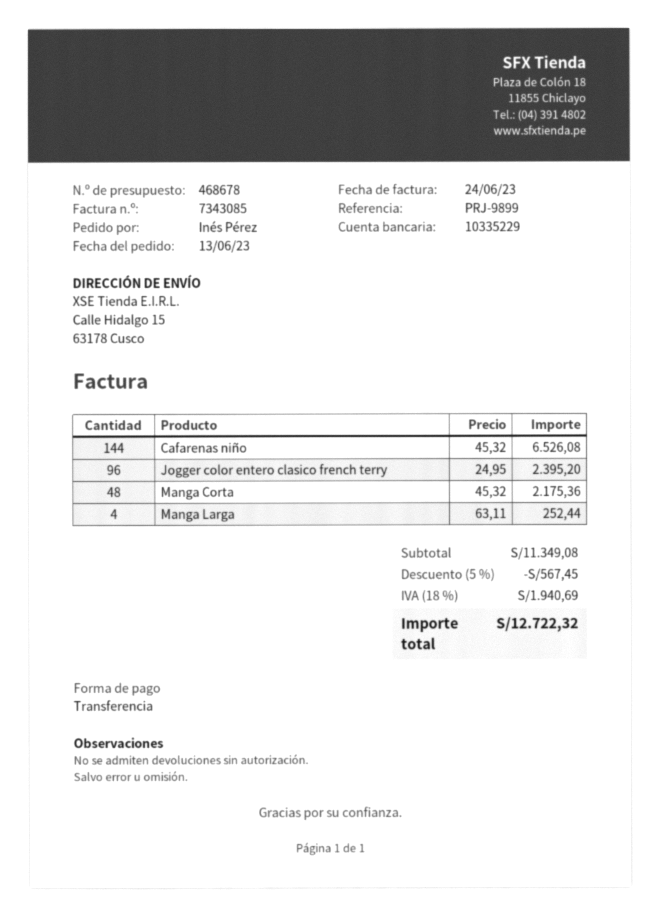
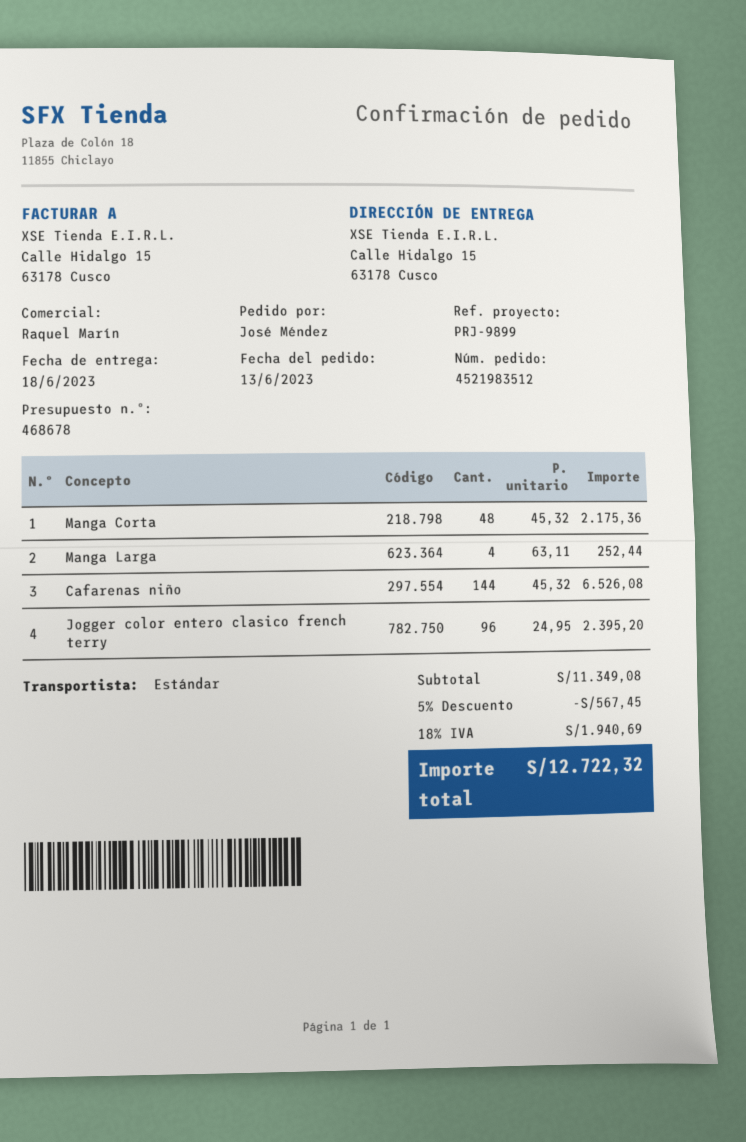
ordered by: Inés Pérez -> José Méndez

